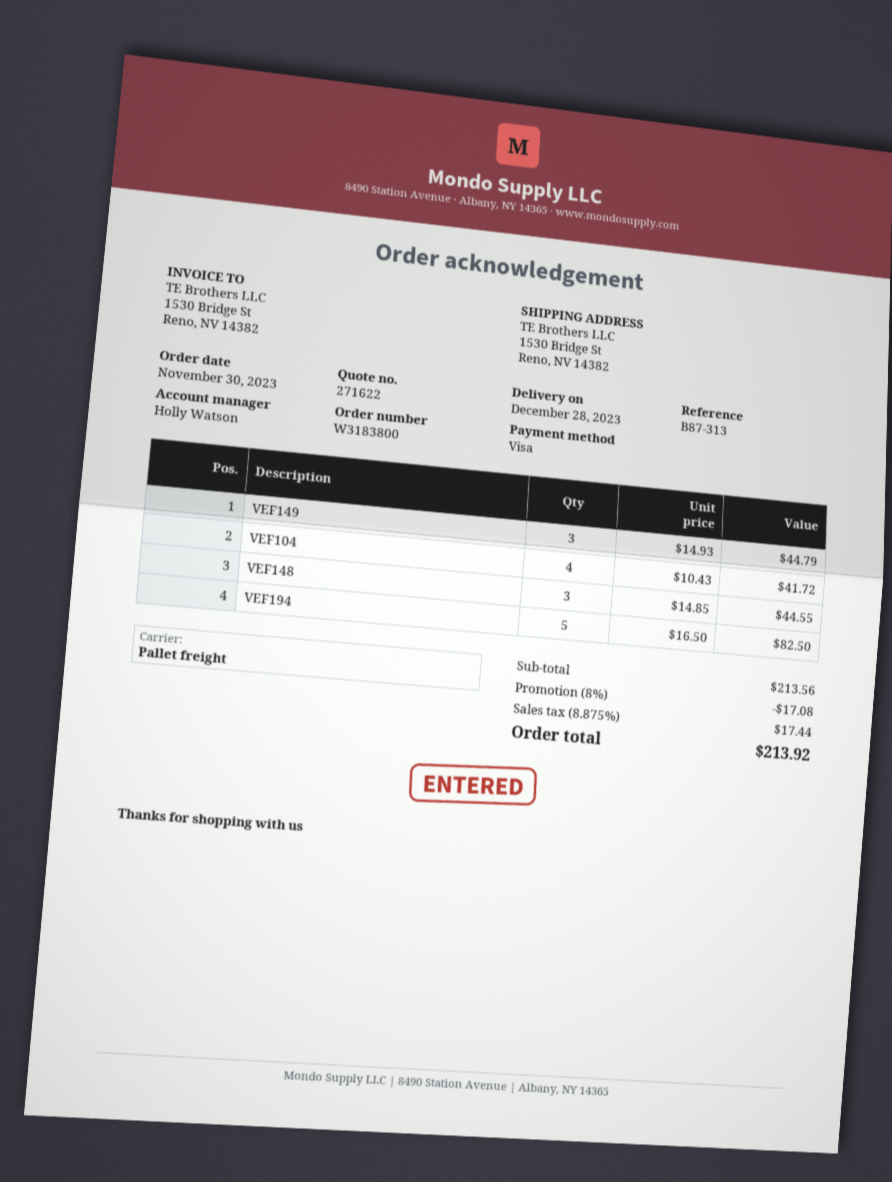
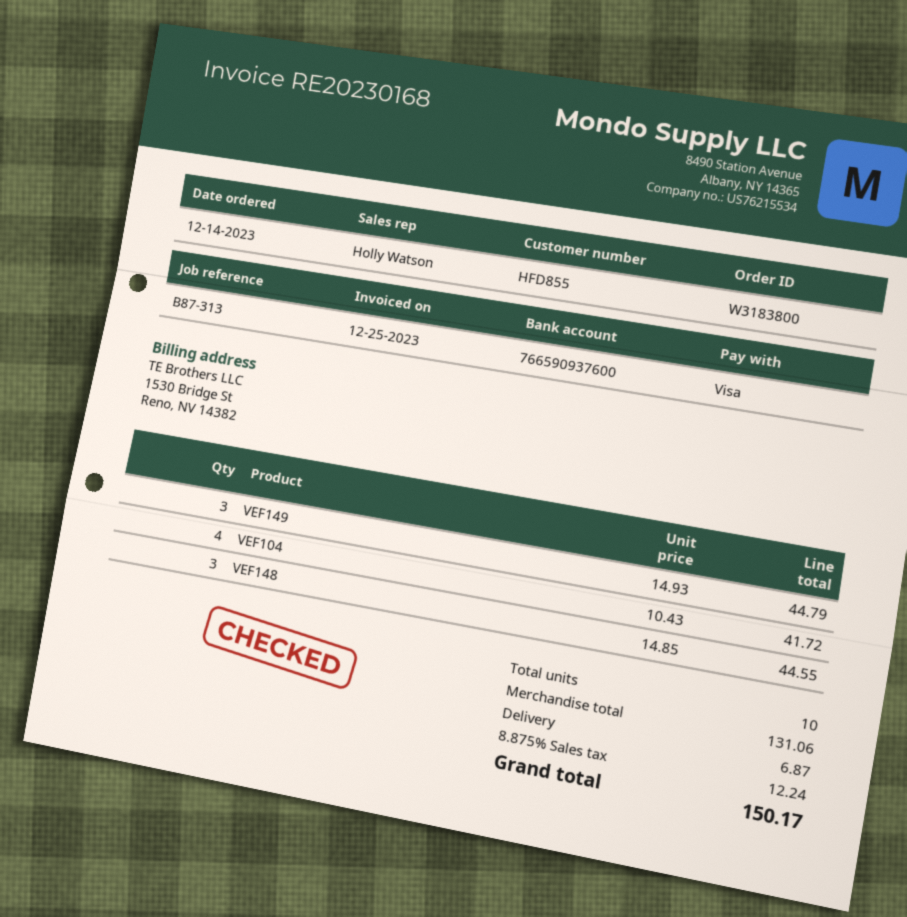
order date: 2023-11-30 -> 2023-12-14
VEF194: 5 x 16.50 = 82.50 -> none
subtotal: 213.56 -> 131.06
discount: 8% = 17.08 -> none
shipping: none -> 6.87
tax: 8.875% = 17.44 -> 8.875% = 12.24
total: 213.92 -> 150.17

